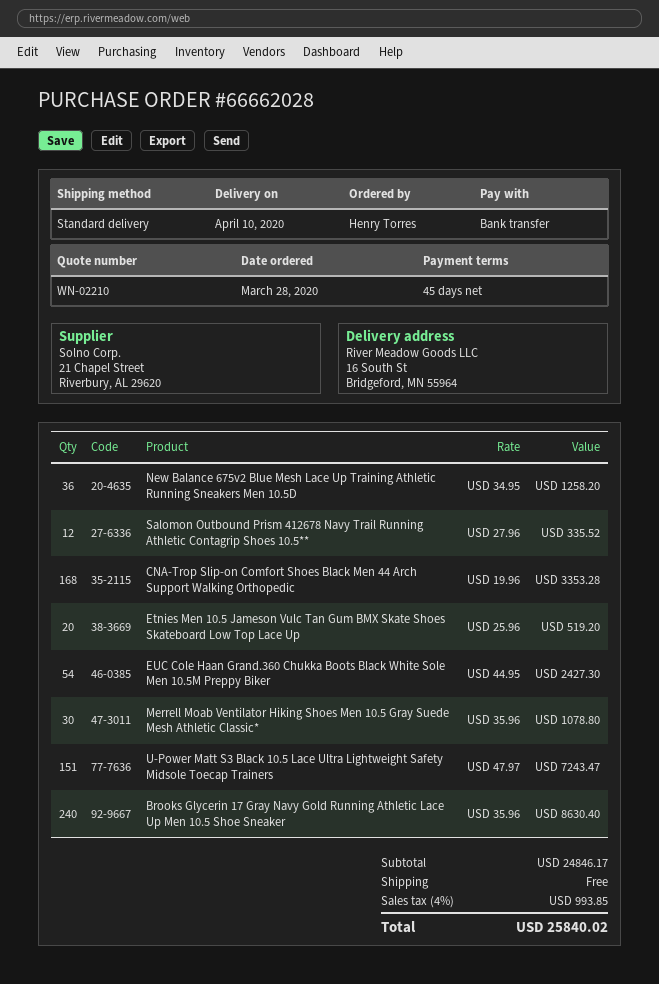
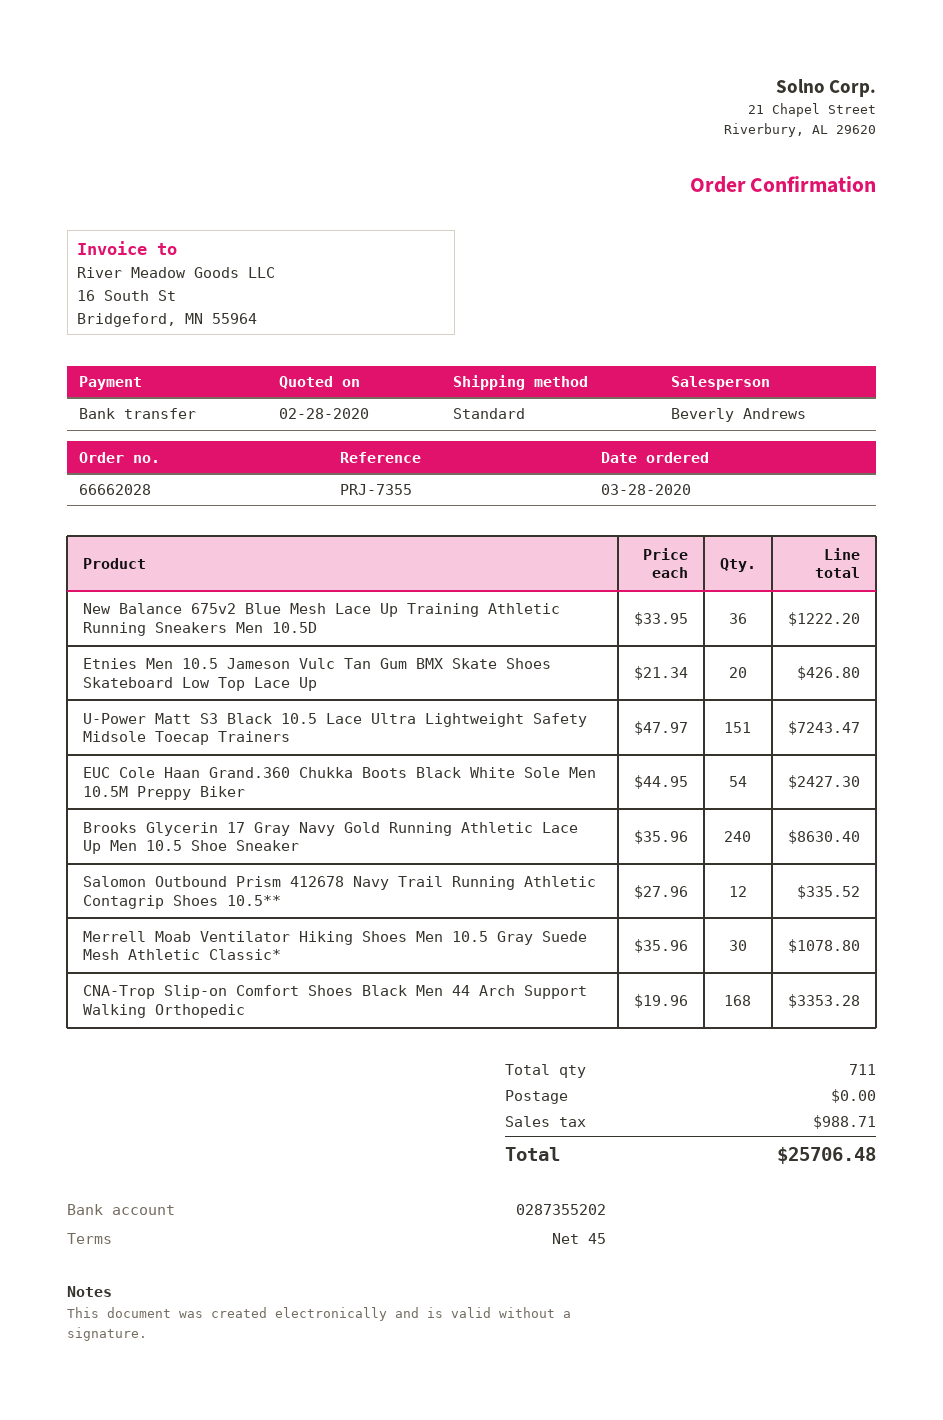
New Balance 675v2 Blue Mesh Lace Up Training Athletic Running Sneakers Men 10.5D: 36 x 34.95 = 1258.20 -> 36 x 33.95 = 1222.20
Etnies Men 10.5 Jameson Vulc Tan Gum BMX Skate Shoes Skateboard Low Top Lace Up: 20 x 25.96 = 519.20 -> 20 x 21.34 = 426.80
tax: 993.85 -> 988.71
total: 25840.02 -> 25706.48

